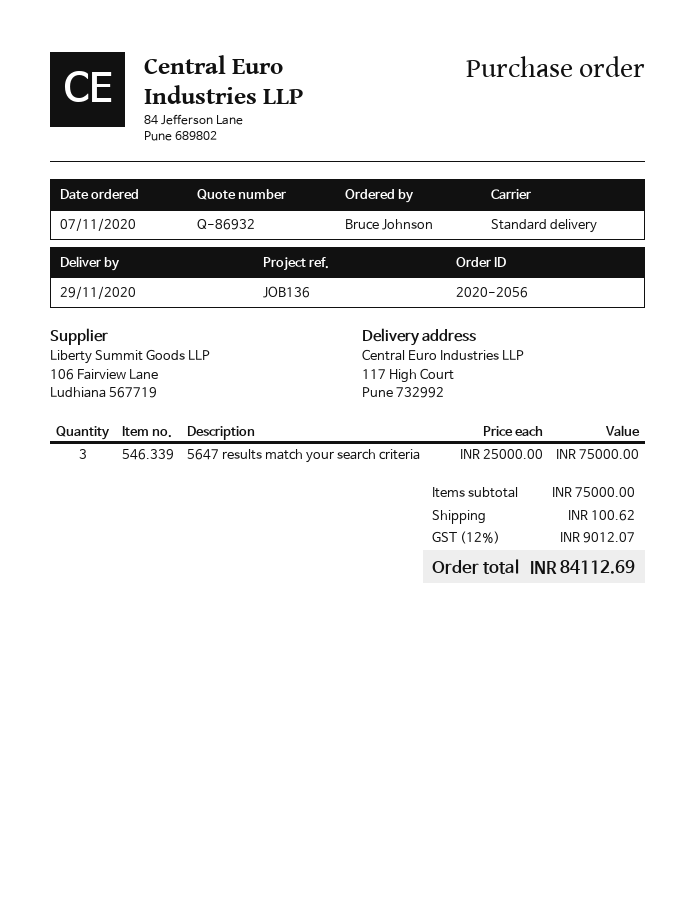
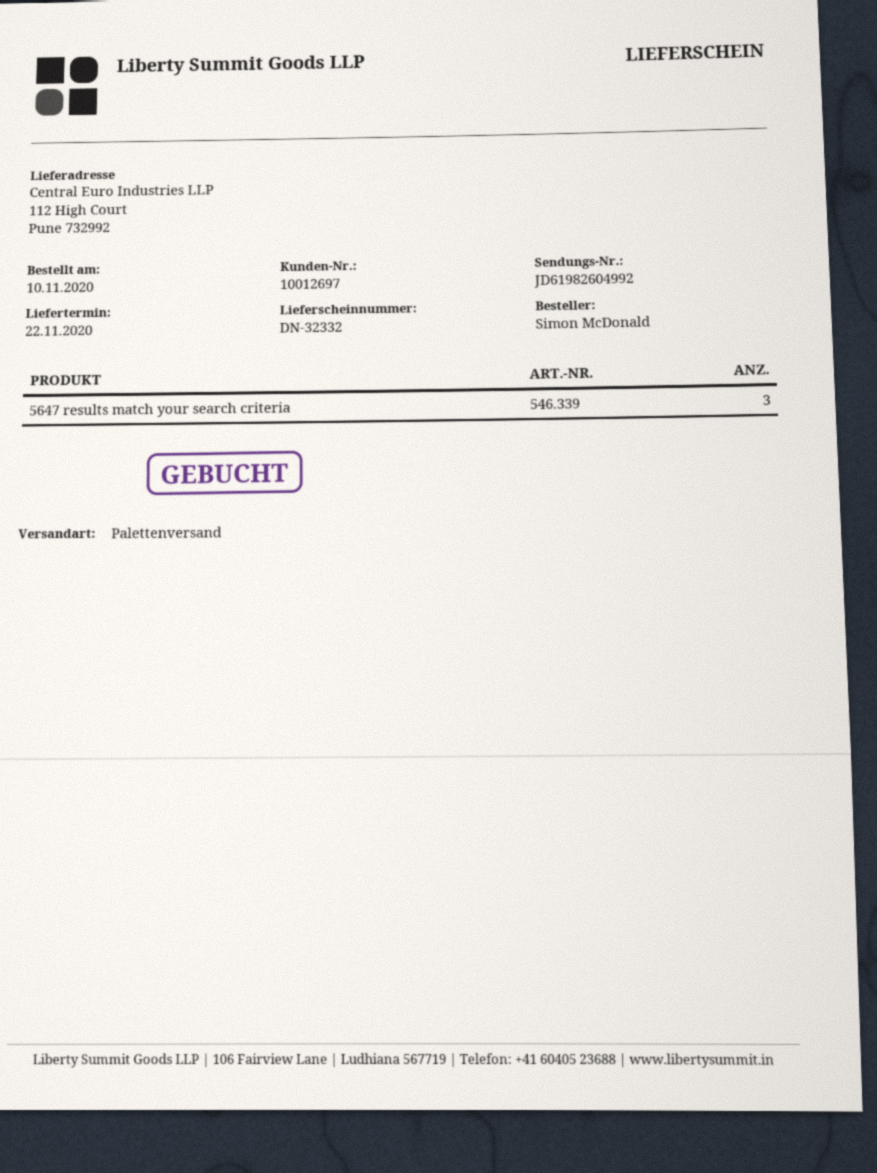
order date: 2020-11-07 -> 2020-11-10
delivery date: 2020-11-29 -> 2020-11-22
ordered by: Bruce Johnson -> Simon McDonald
shipping method: standard -> pallet freight
ship to: 117 High Court, Pune 732992 -> 112 High Court, Pune 732992

